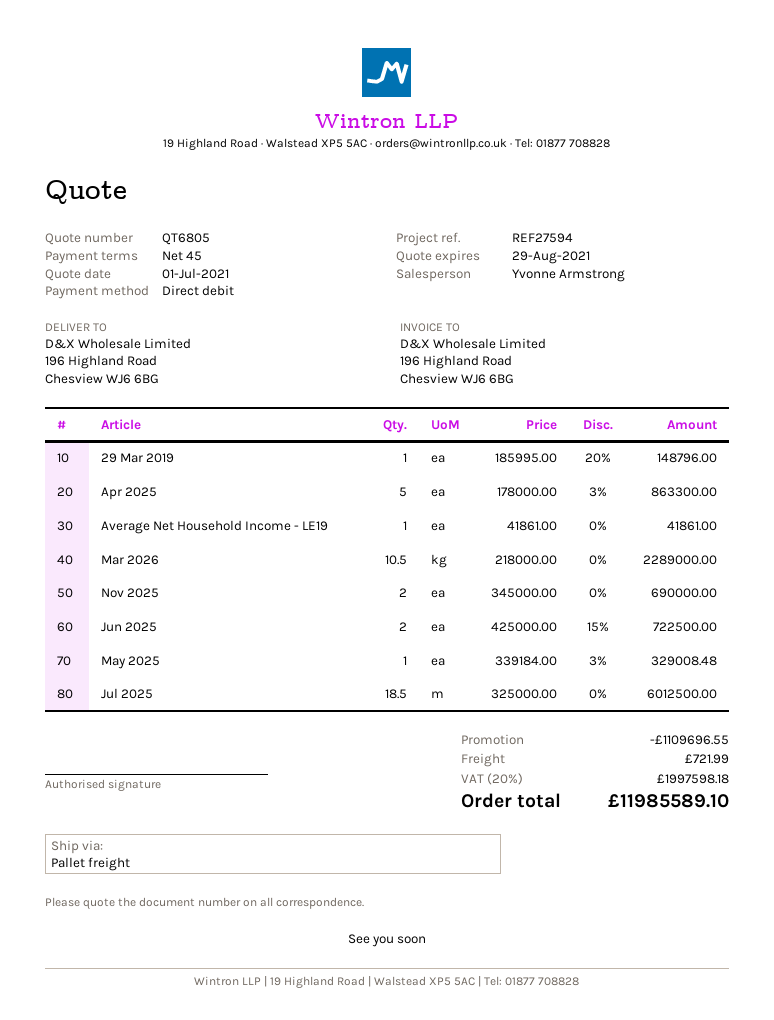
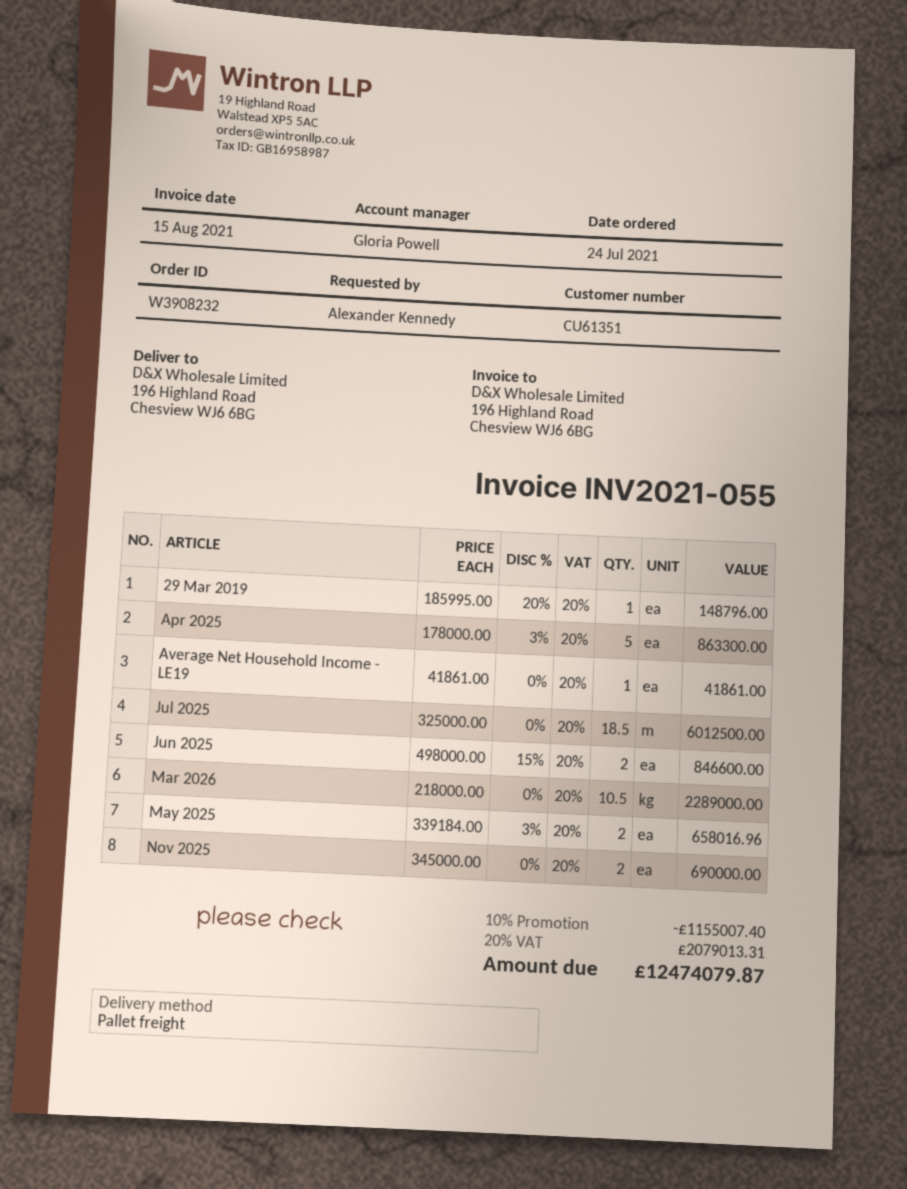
sales rep: Yvonne Armstrong -> Gloria Powell
Jun 2025: 2 x 425000.00 - 15% = 722500.00 -> 2 x 498000.00 - 15% = 846600.00
May 2025: 1 x 339184.00 - 3% = 329008.48 -> 2 x 339184.00 - 3% = 658016.96
discount: 1109696.55 -> 1155007.40
shipping: 721.99 -> none
tax: 20% = 1997598.18 -> 20% = 2079013.31
total: 11985589.10 -> 12474079.87

